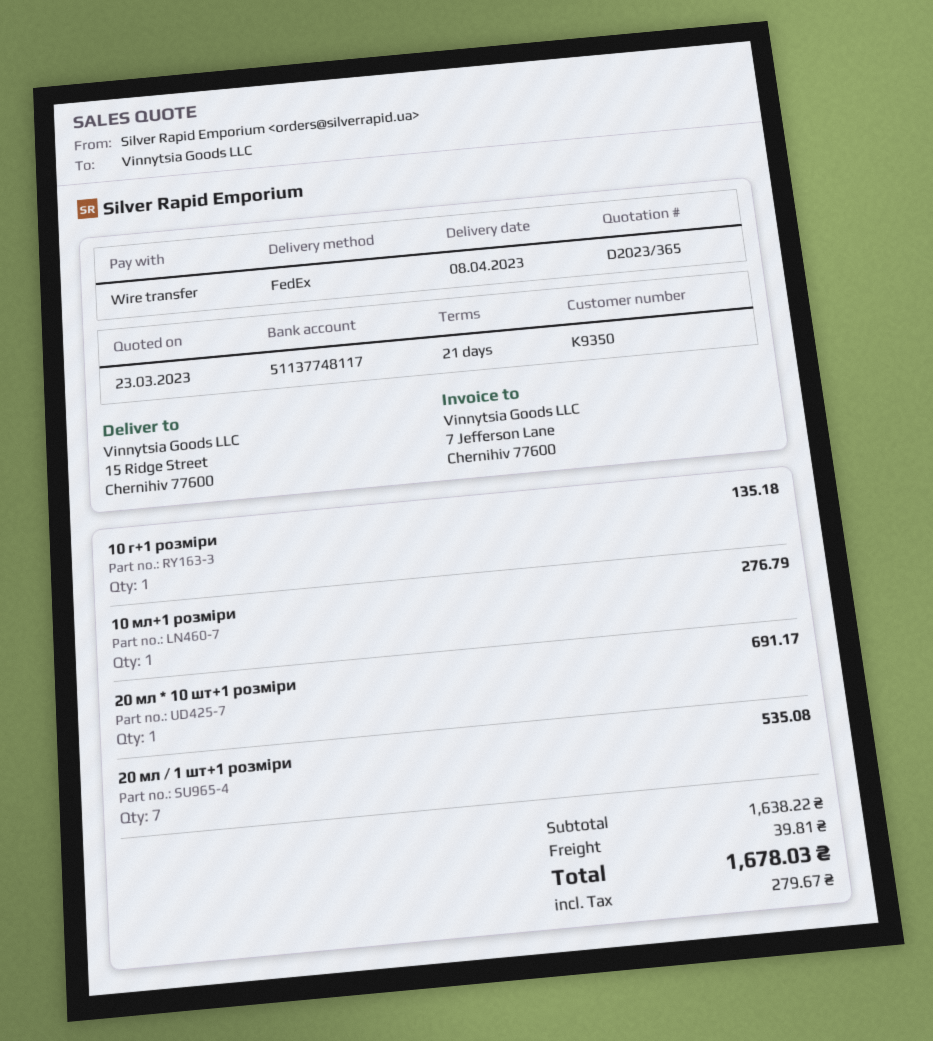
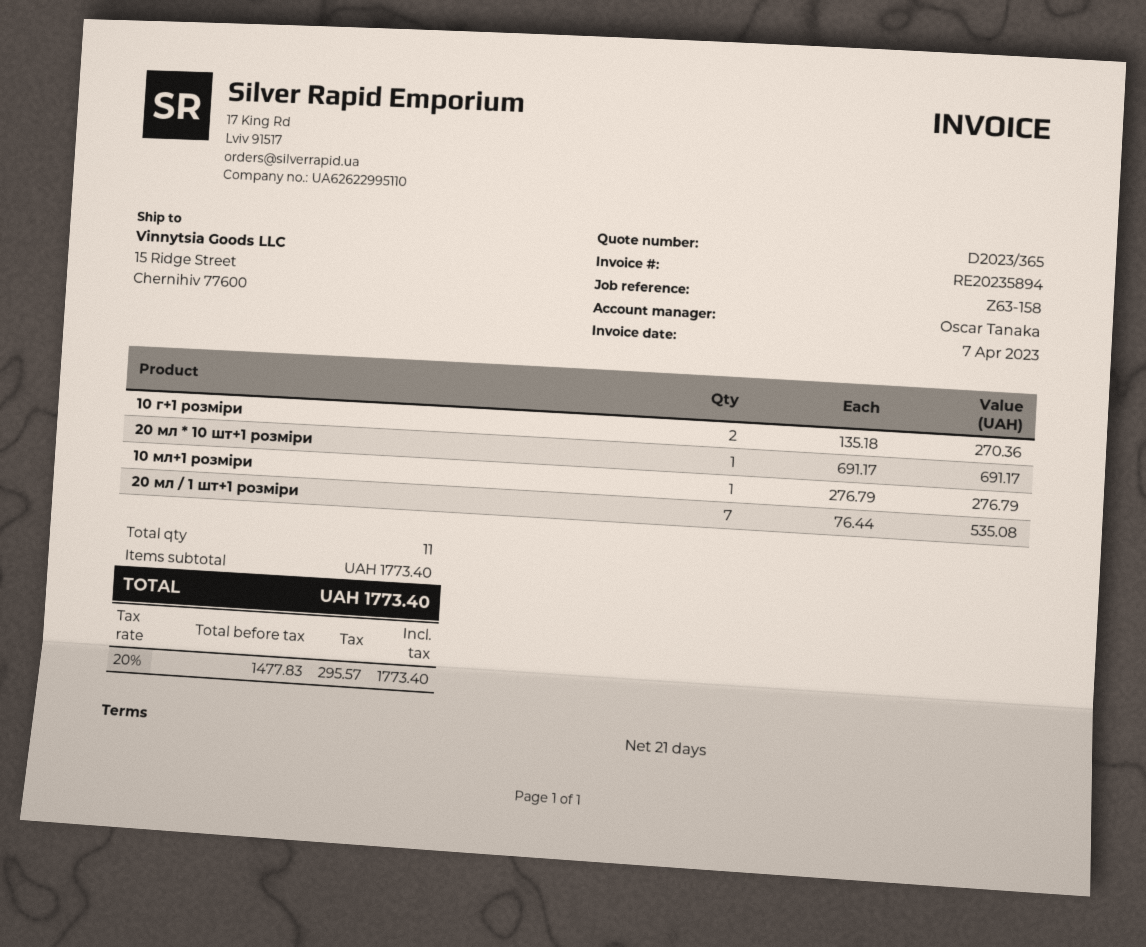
10 г+1 розміри: 1 for 135.18 -> 2 for 270.36
subtotal: 1638.22 -> 1773.40
shipping: 39.81 -> none
tax: 279.67 -> 295.57
total: 1678.03 -> 1773.40

